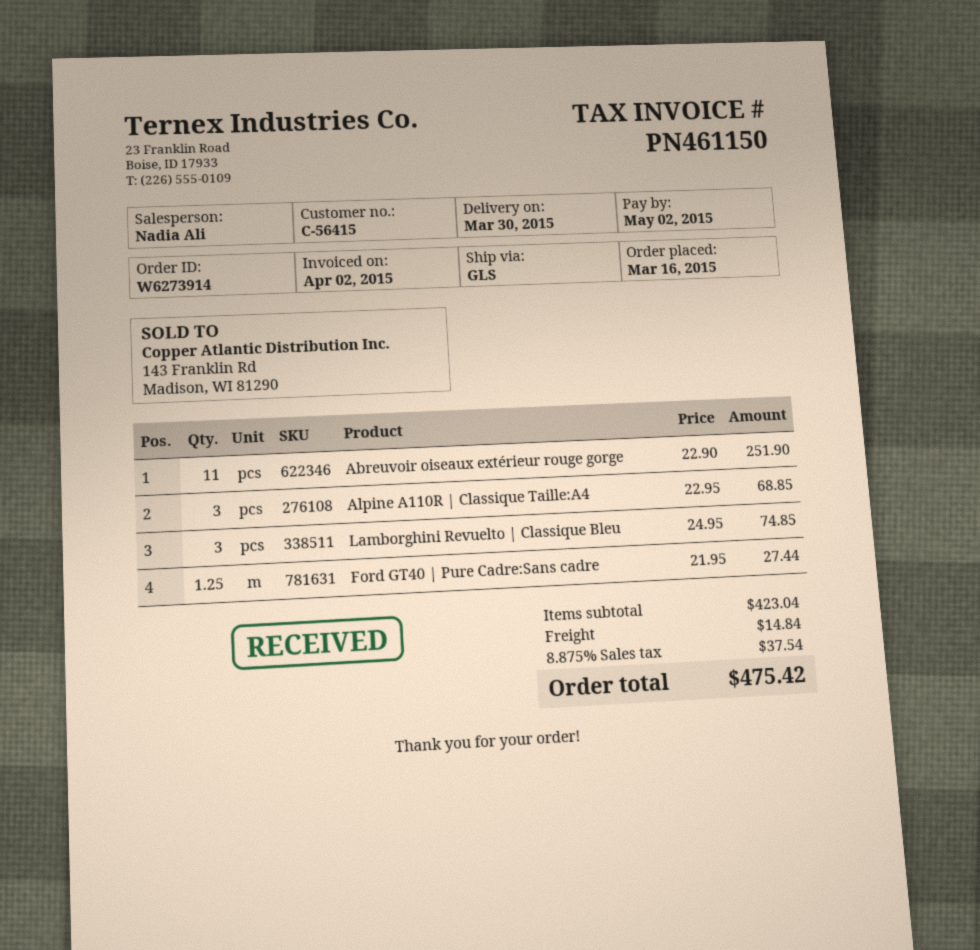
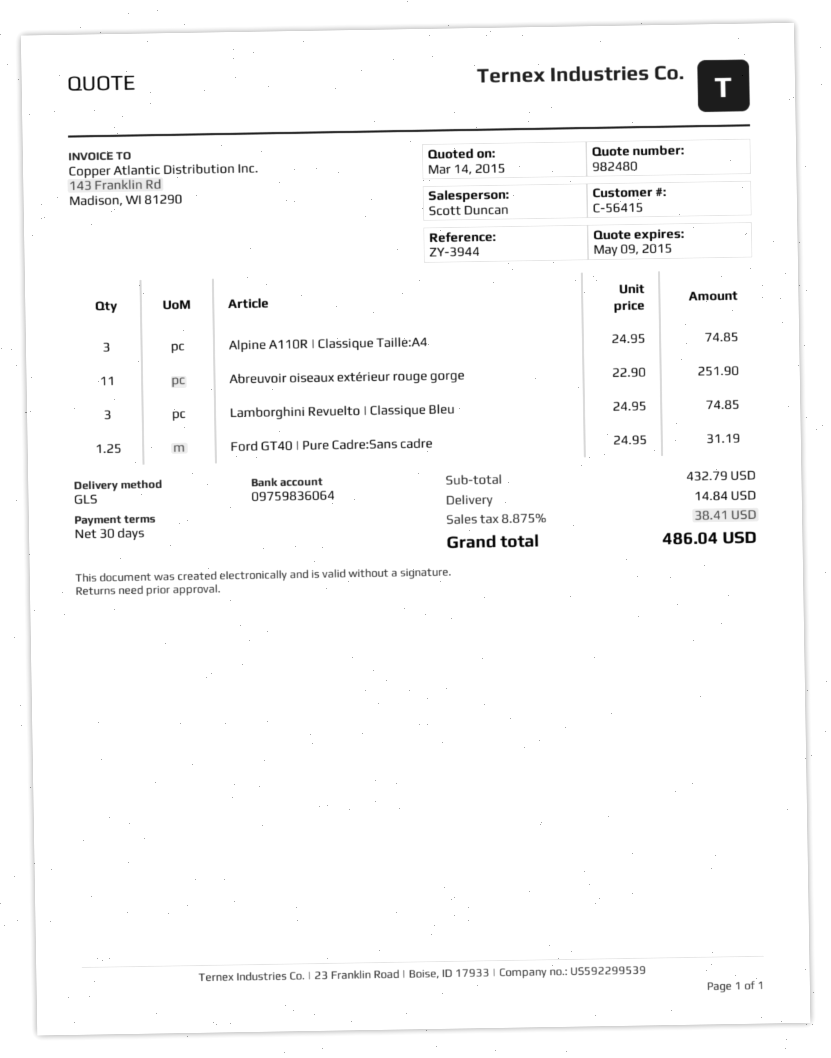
sales rep: Nadia Ali -> Scott Duncan
Alpine A110R | Classique Taille:A4: 3 x 22.95 = 68.85 -> 3 x 24.95 = 74.85
Ford GT40 | Pure Cadre:Sans cadre: 1.25 x 21.95 = 27.44 -> 1.25 x 24.95 = 31.19
subtotal: 423.04 -> 432.79
tax: 8.875% = 37.54 -> 8.875% = 38.41
total: 475.42 -> 486.04

